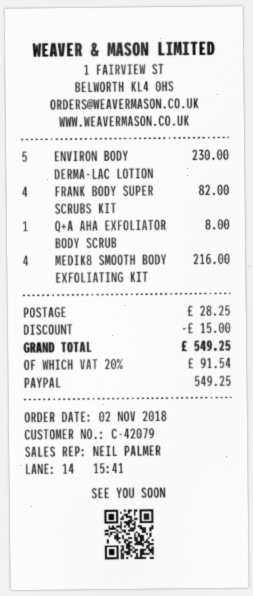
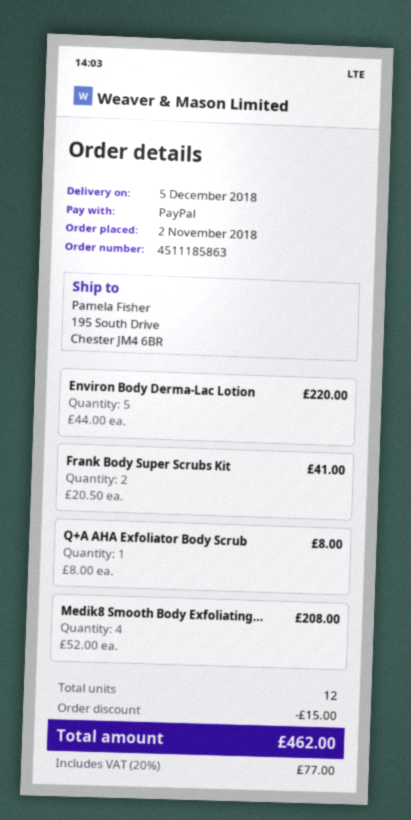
ENVIRON BODY DERMA-LAC LOTION: 5 for 230.00 -> 5 for 220.00
FRANK BODY SUPER SCRUBS KIT: 4 for 82.00 -> 2 for 41.00
MEDIK8 SMOOTH BODY EXFOLIATING KIT: 4 for 216.00 -> 4 for 208.00
shipping: 28.25 -> none
tax: 20% = 91.54 -> 20% = 77.00
total: 549.25 -> 462.00

